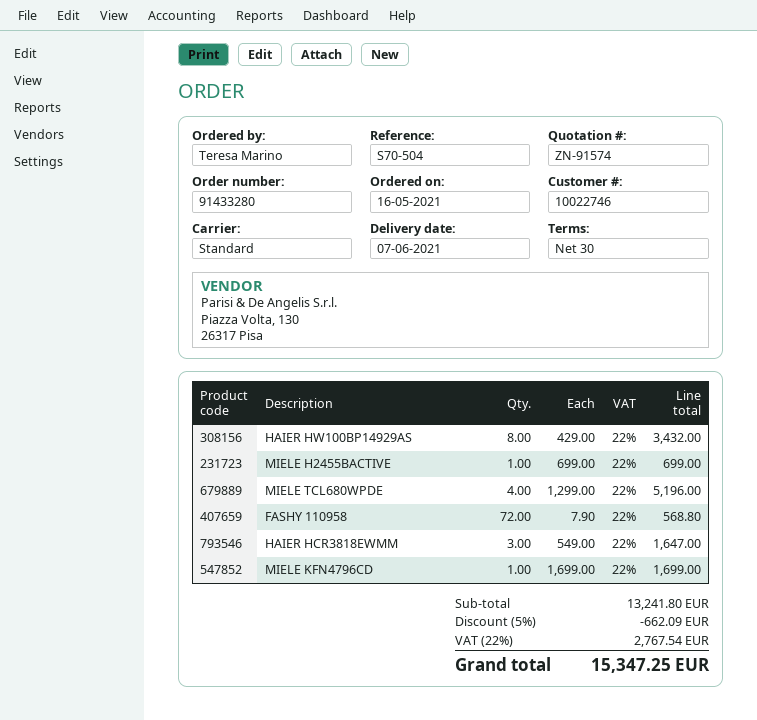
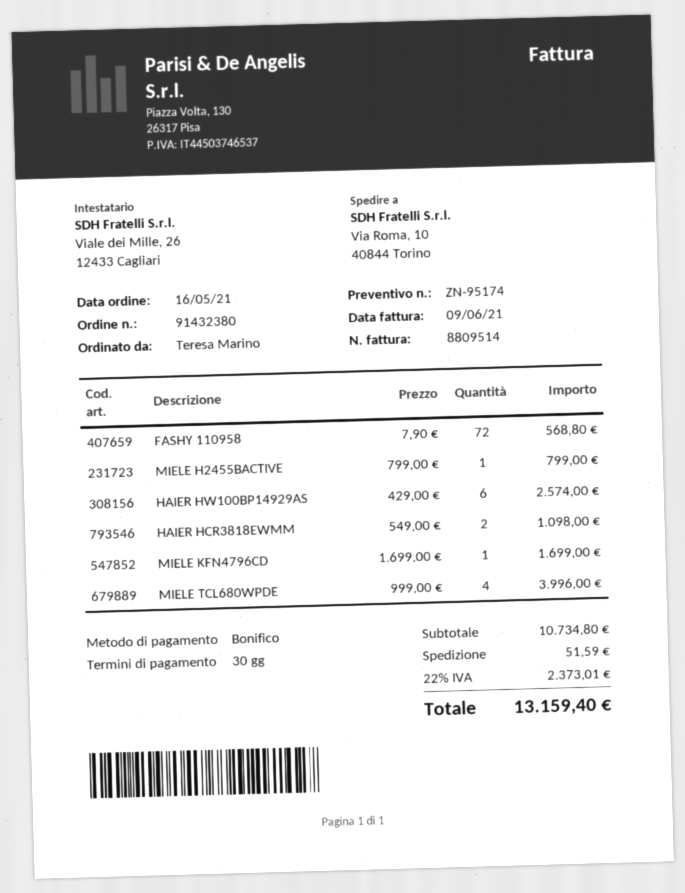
quote number: ZN-91574 -> ZN-95174
order number: 91433280 -> 91432380
HAIER HW100BP14929AS: 8 x 429.00 = 3432.00 -> 6 x 429.00 = 2574.00
MIELE H2455BACTIVE: 1 x 699.00 = 699.00 -> 1 x 799.00 = 799.00
MIELE TCL680WPDE: 4 x 1299.00 = 5196.00 -> 4 x 999.00 = 3996.00
HAIER HCR3818EWMM: 3 x 549.00 = 1647.00 -> 2 x 549.00 = 1098.00
subtotal: 13241.80 -> 10734.80
discount: 5% = 662.09 -> none
shipping: none -> 51.59
tax: 22% = 2767.54 -> 22% = 2373.01
total: 15347.25 -> 13159.40

